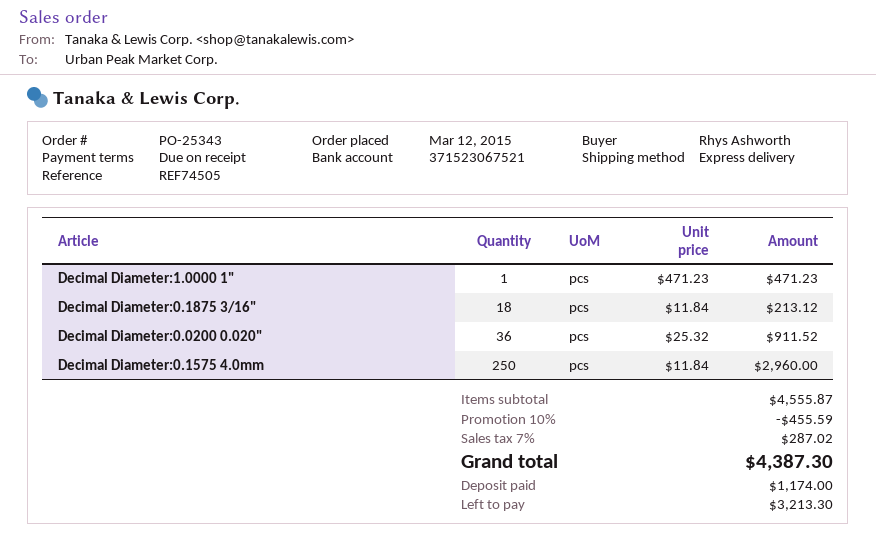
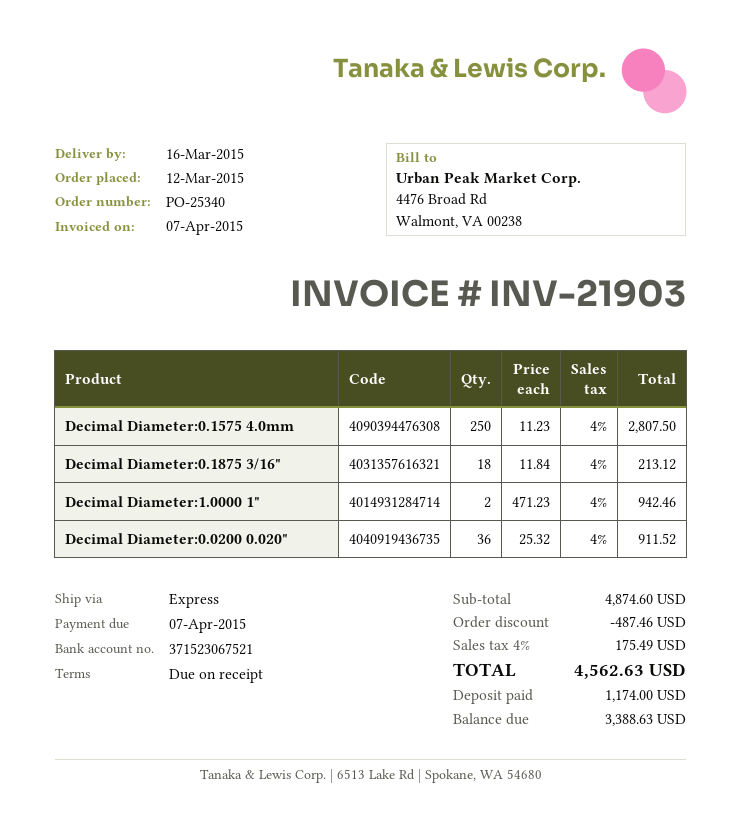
order number: PO-25343 -> PO-25340
Decimal Diameter:1.0000 1": 1 x 471.23 = 471.23 -> 2 x 471.23 = 942.46
Decimal Diameter:0.1575 4.0mm: 250 x 11.84 = 2960.00 -> 250 x 11.23 = 2807.50
subtotal: 4555.87 -> 4874.60
discount: 455.59 -> 487.46
tax: 7% = 287.02 -> 4% = 175.49
total: 4387.30 -> 4562.63
balance: 3213.30 -> 3388.63

